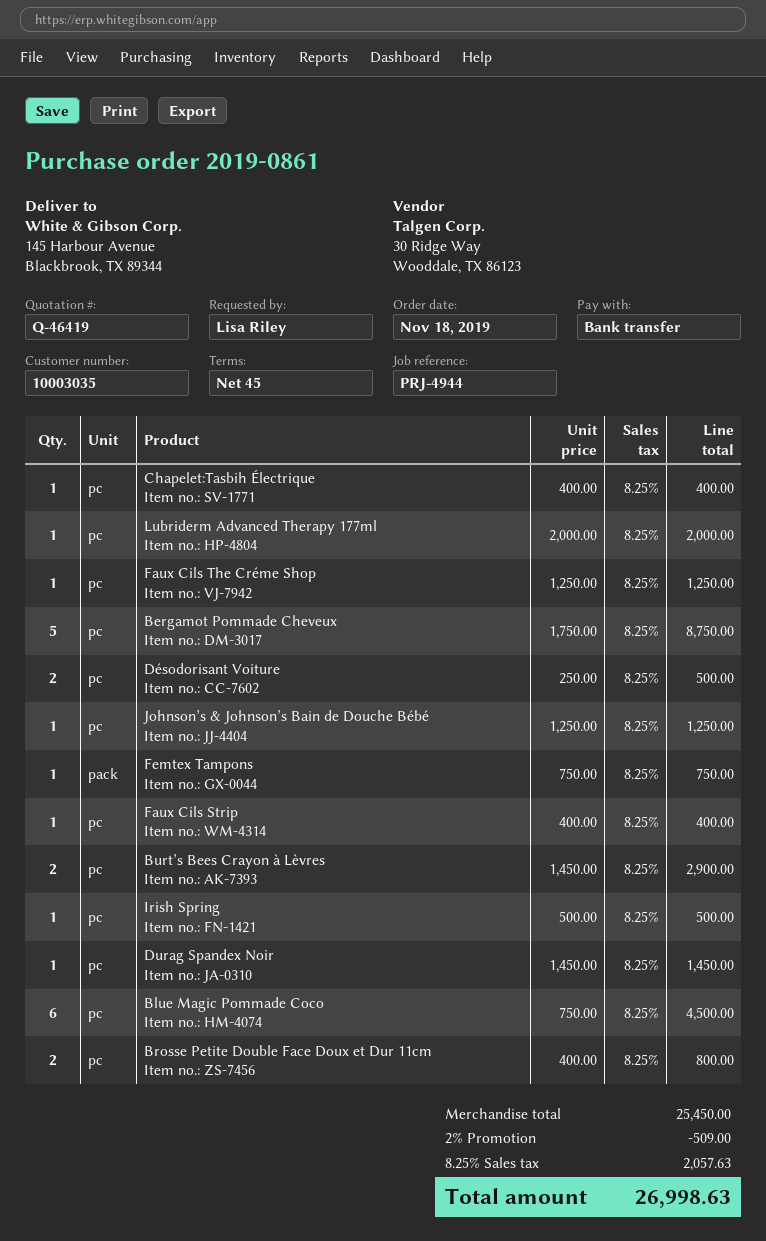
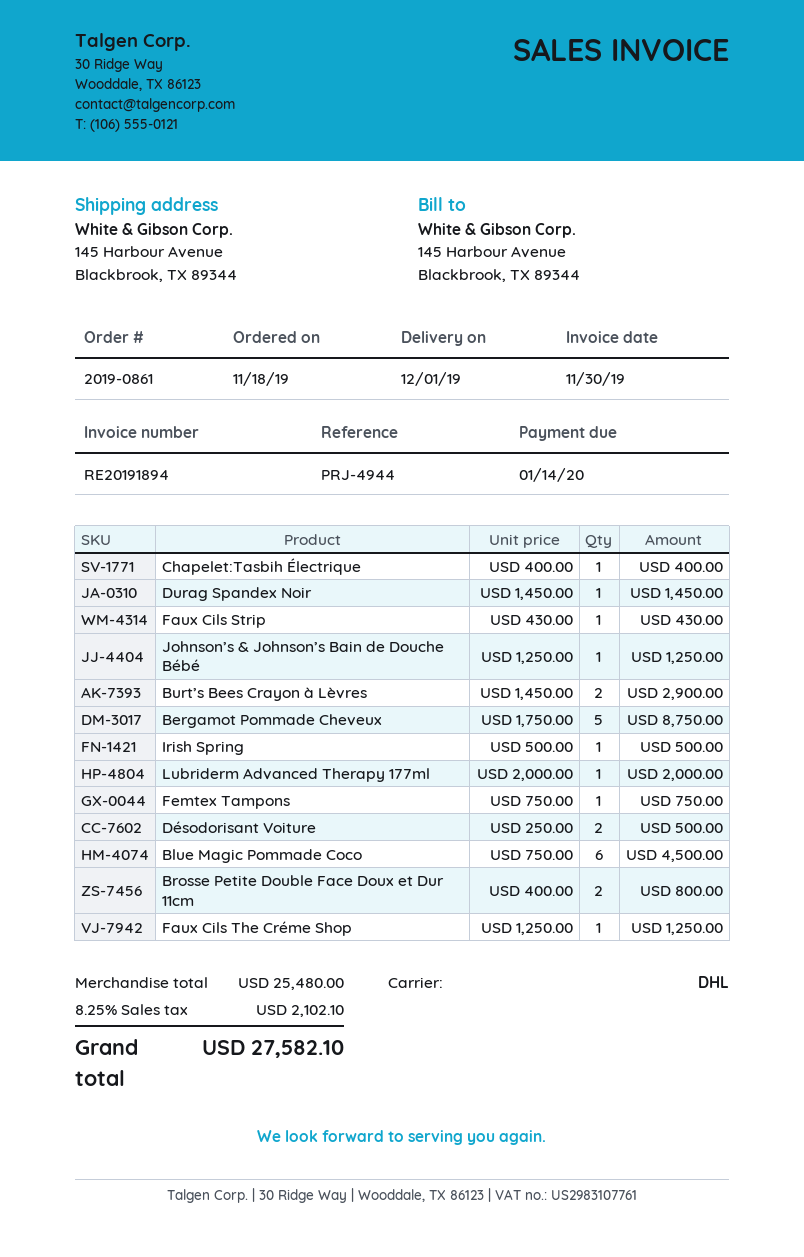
Faux Cils Strip: 1 x 400.00 = 400.00 -> 1 x 430.00 = 430.00
subtotal: 25450.00 -> 25480.00
discount: 2% = 509.00 -> none
tax: 8.25% = 2057.63 -> 8.25% = 2102.10
total: 26998.63 -> 27582.10

